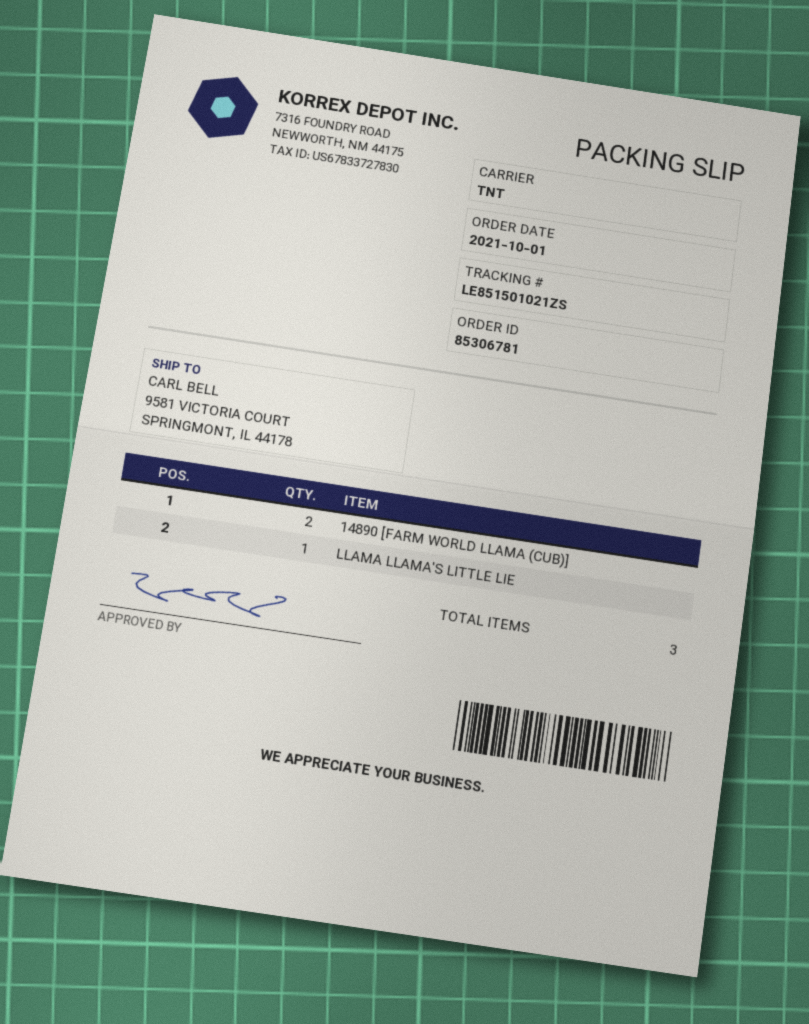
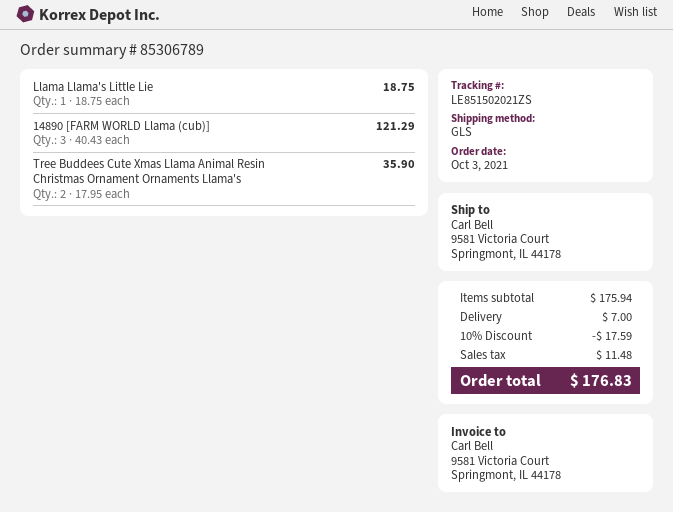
order number: 85306781 -> 85306789
order date: 2021-10-01 -> 2021-10-03
shipping method: TNT -> GLS
tracking number: LE851501021ZS -> LE851502021ZS
14890 [FARM WORLD LLAMA (CUB)]: 2 -> 3
Tree Buddees Cute Xmas Llama Animal Resin Christmas Ornament Ornaments Llama's: none -> 2

